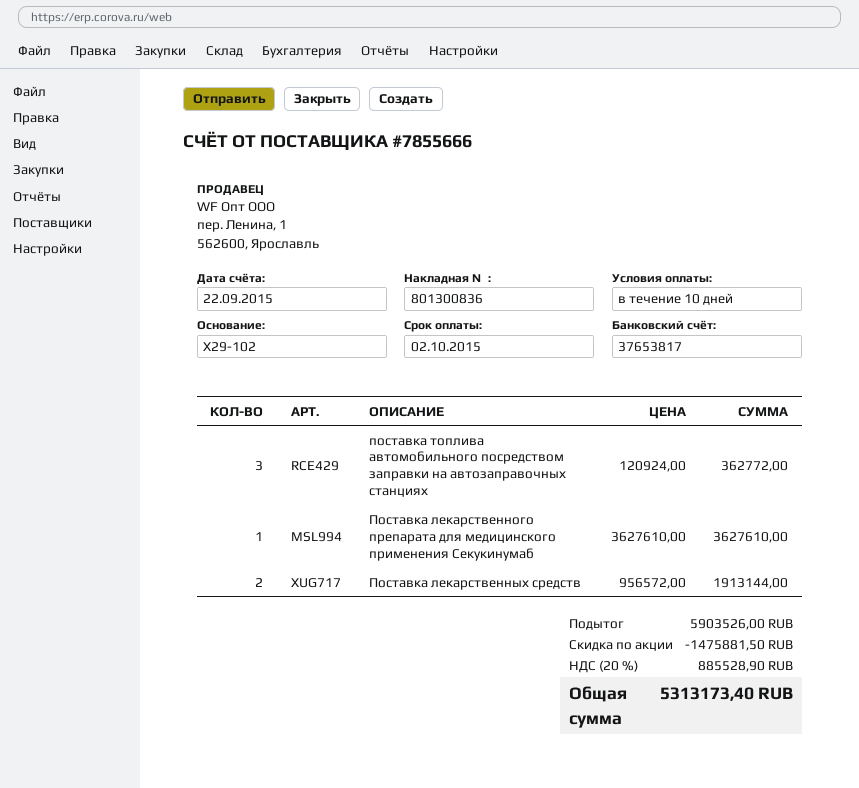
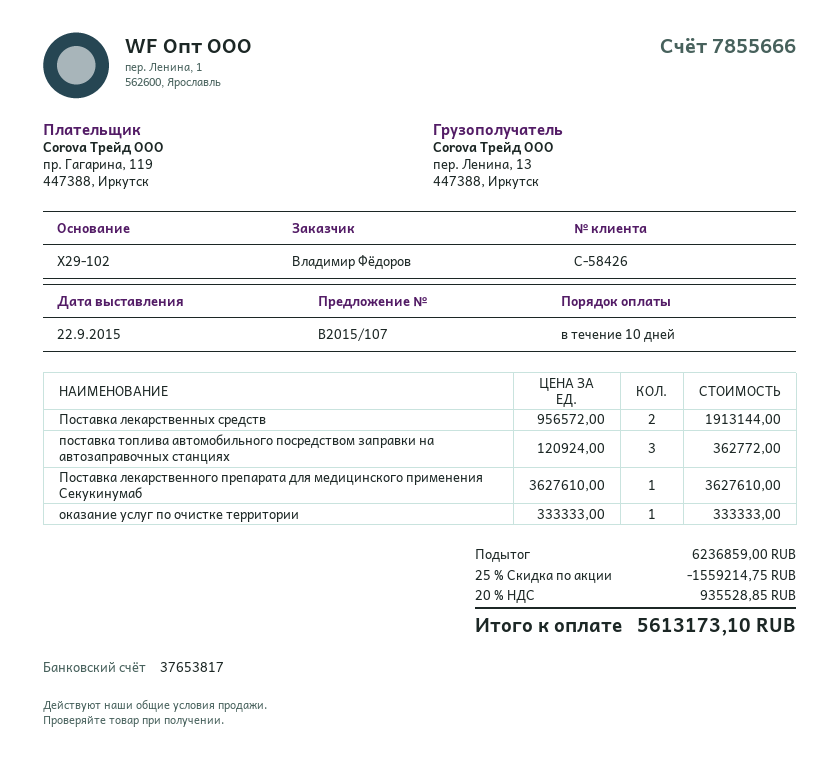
оказание услуг по очистке территории: none -> 1 x 333333.00 = 333333.00
subtotal: 5903526.00 -> 6236859.00
discount: 1475881.50 -> 1559214.75
tax: 20% = 885528.90 -> 20% = 935528.85
total: 5313173.40 -> 5613173.10

